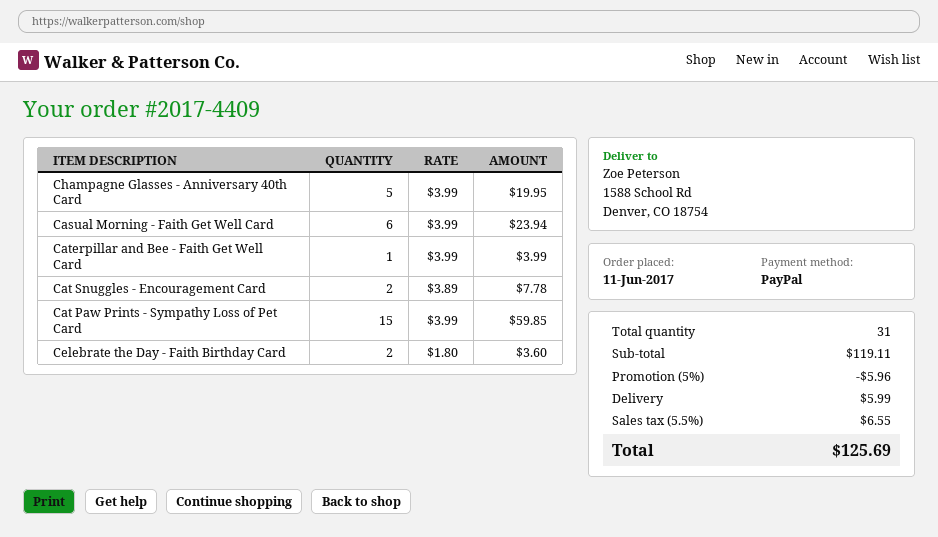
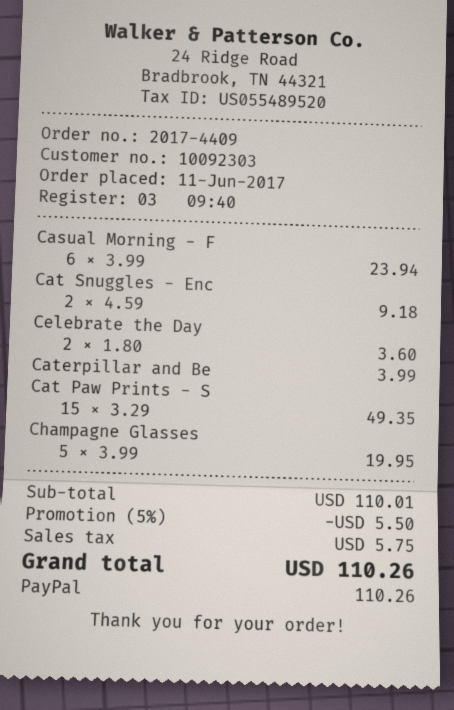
Cat Snuggles - Encouragement Card: 2 x 3.89 = 7.78 -> 2 x 4.59 = 9.18
Cat Paw Prints - Sympathy Loss of Pet Card: 15 x 3.99 = 59.85 -> 15 x 3.29 = 49.35
subtotal: 119.11 -> 110.01
discount: 5% = 5.96 -> 5% = 5.50
shipping: 5.99 -> none
tax: 6.55 -> 5.75
total: 125.69 -> 110.26

